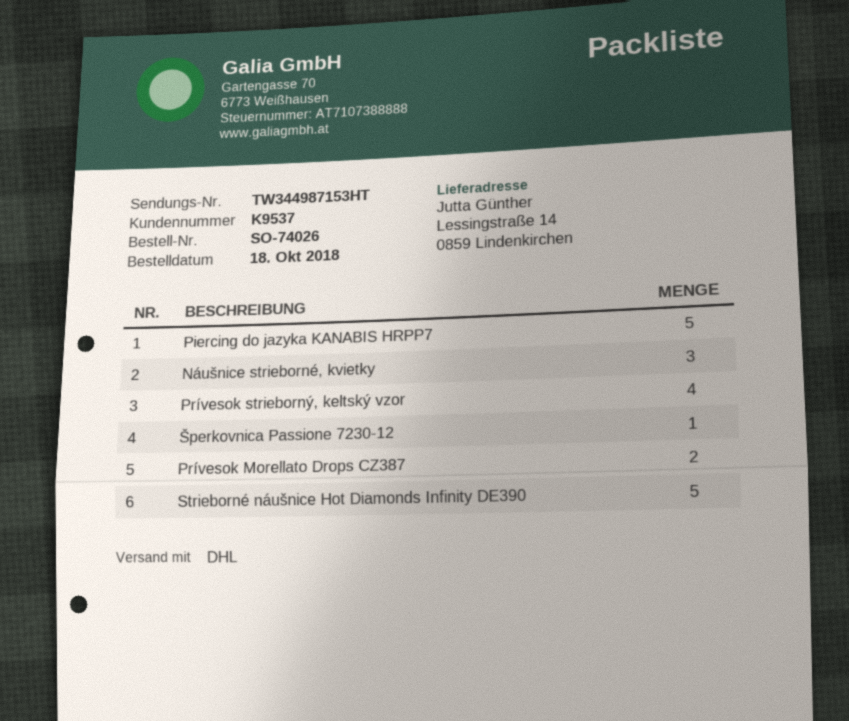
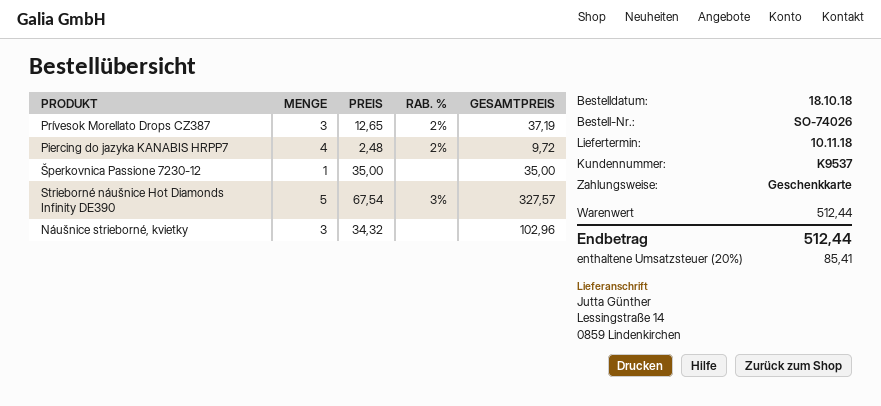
Piercing do jazyka KANABIS HRPP7: 5 -> 4
Prívesok strieborný, keltský vzor: 4 -> none
Prívesok Morellato Drops CZ387: 2 -> 3

